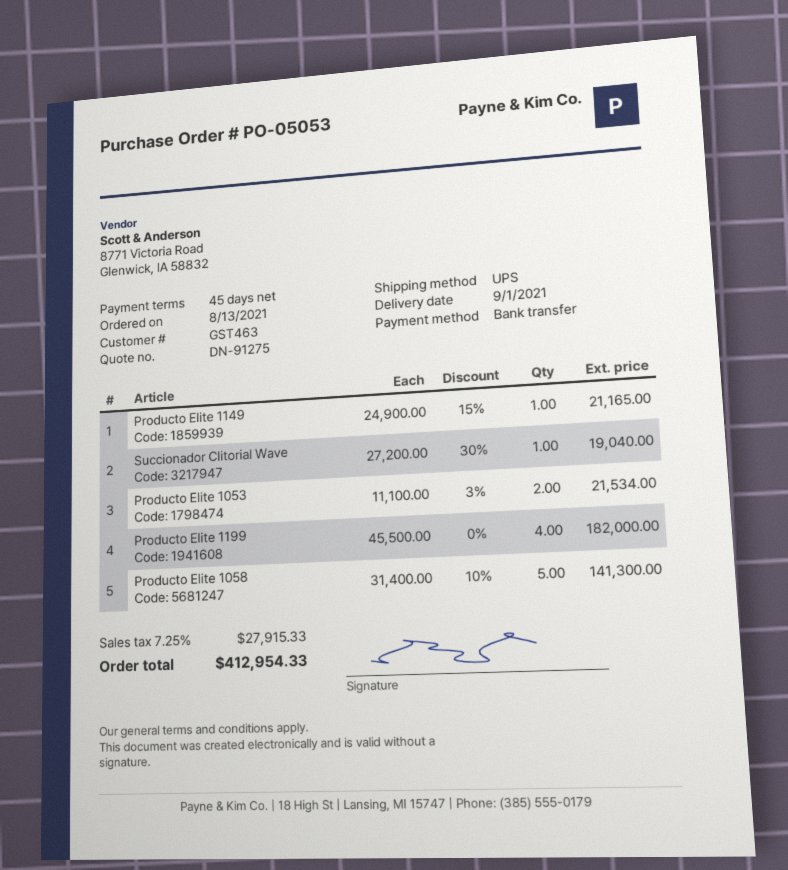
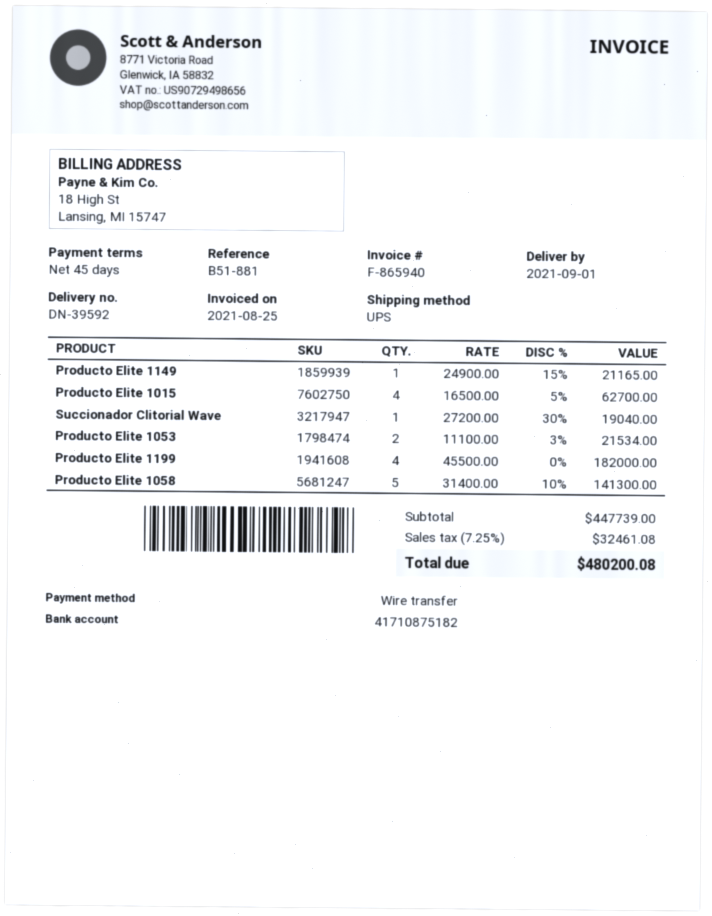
Producto Elite 1015: none -> 4 x 16500.00 - 5% = 62700.00
tax: 7.25% = 27915.33 -> 7.25% = 32461.08
total: 412954.33 -> 480200.08

